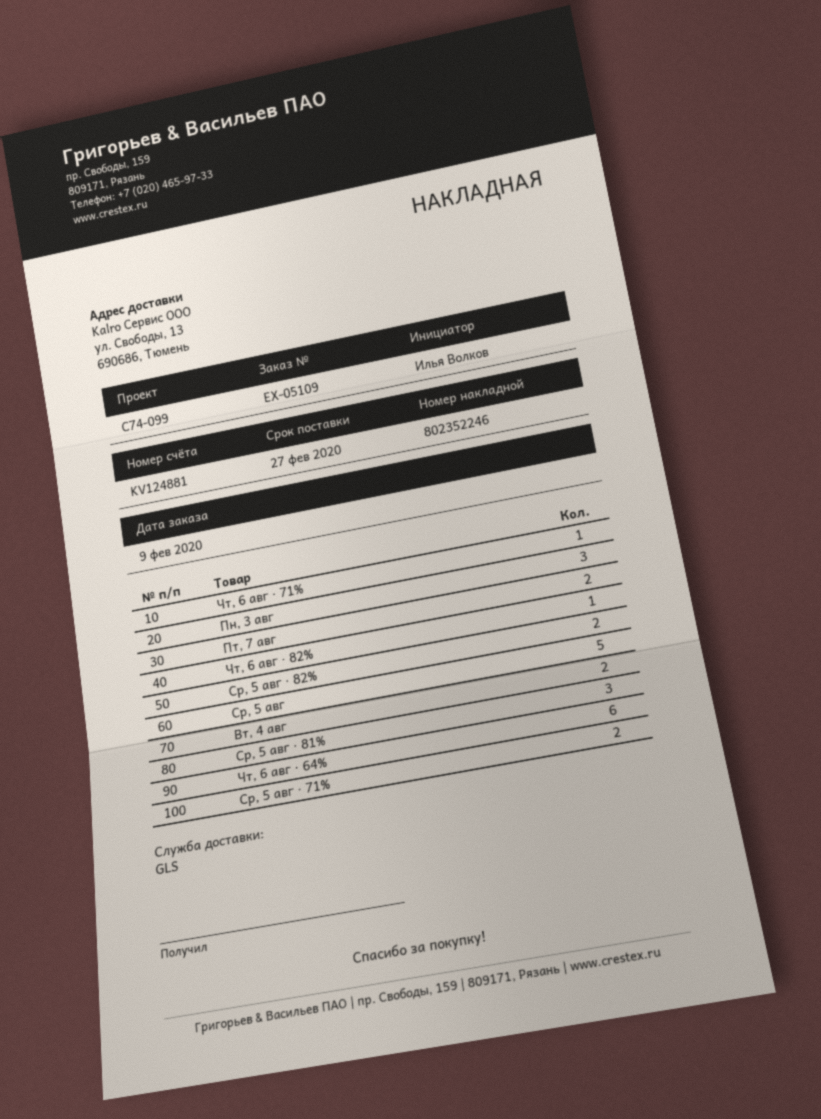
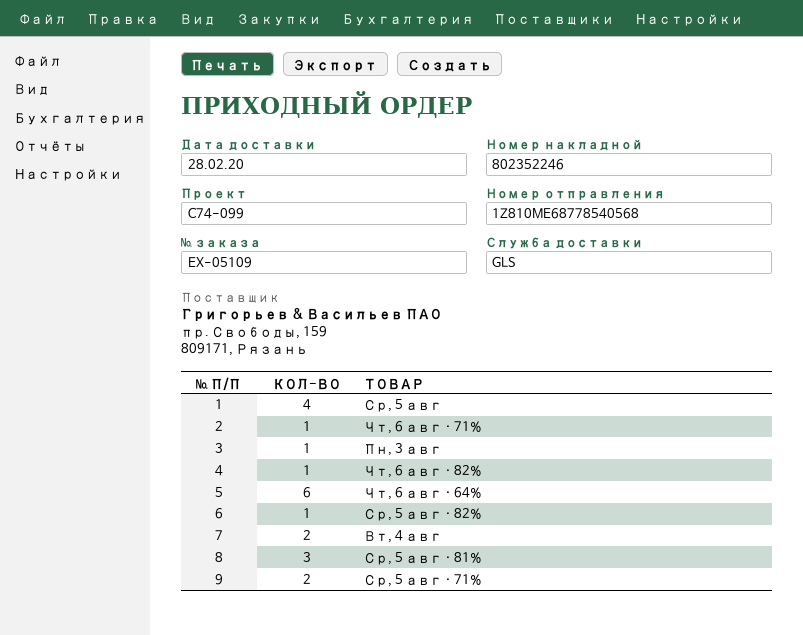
delivery date: 2020-02-27 -> 2020-02-28
Пн, 3 авг: 3 -> 1
Пт, 7 авг: 2 -> none
Ср, 5 авг · 82%: 2 -> 1
Ср, 5 авг: 5 -> 4

